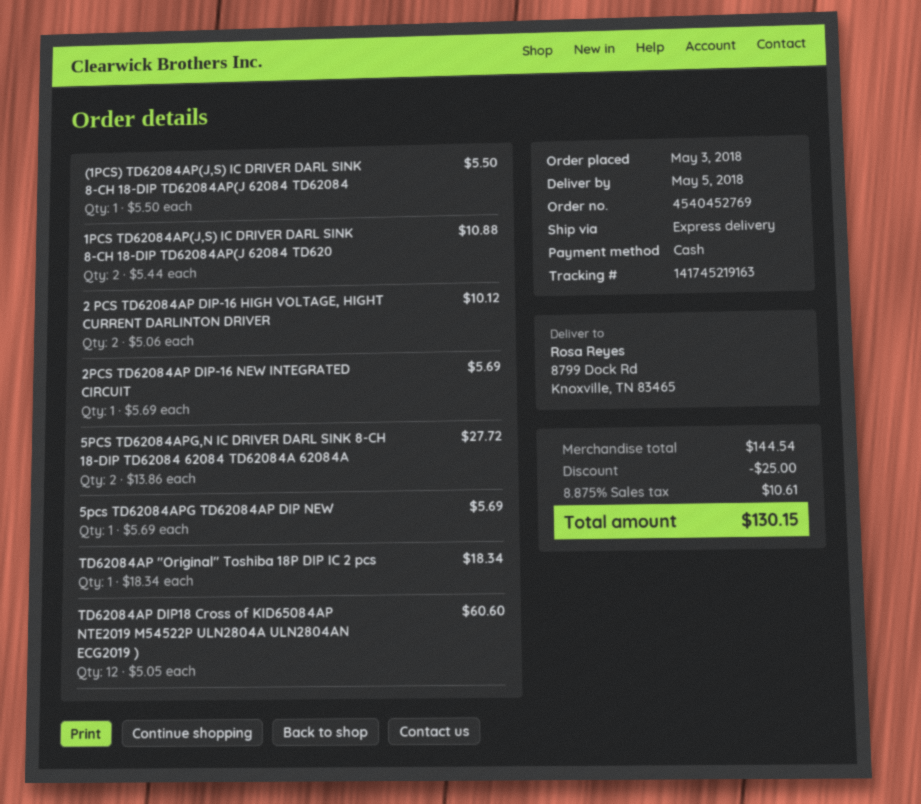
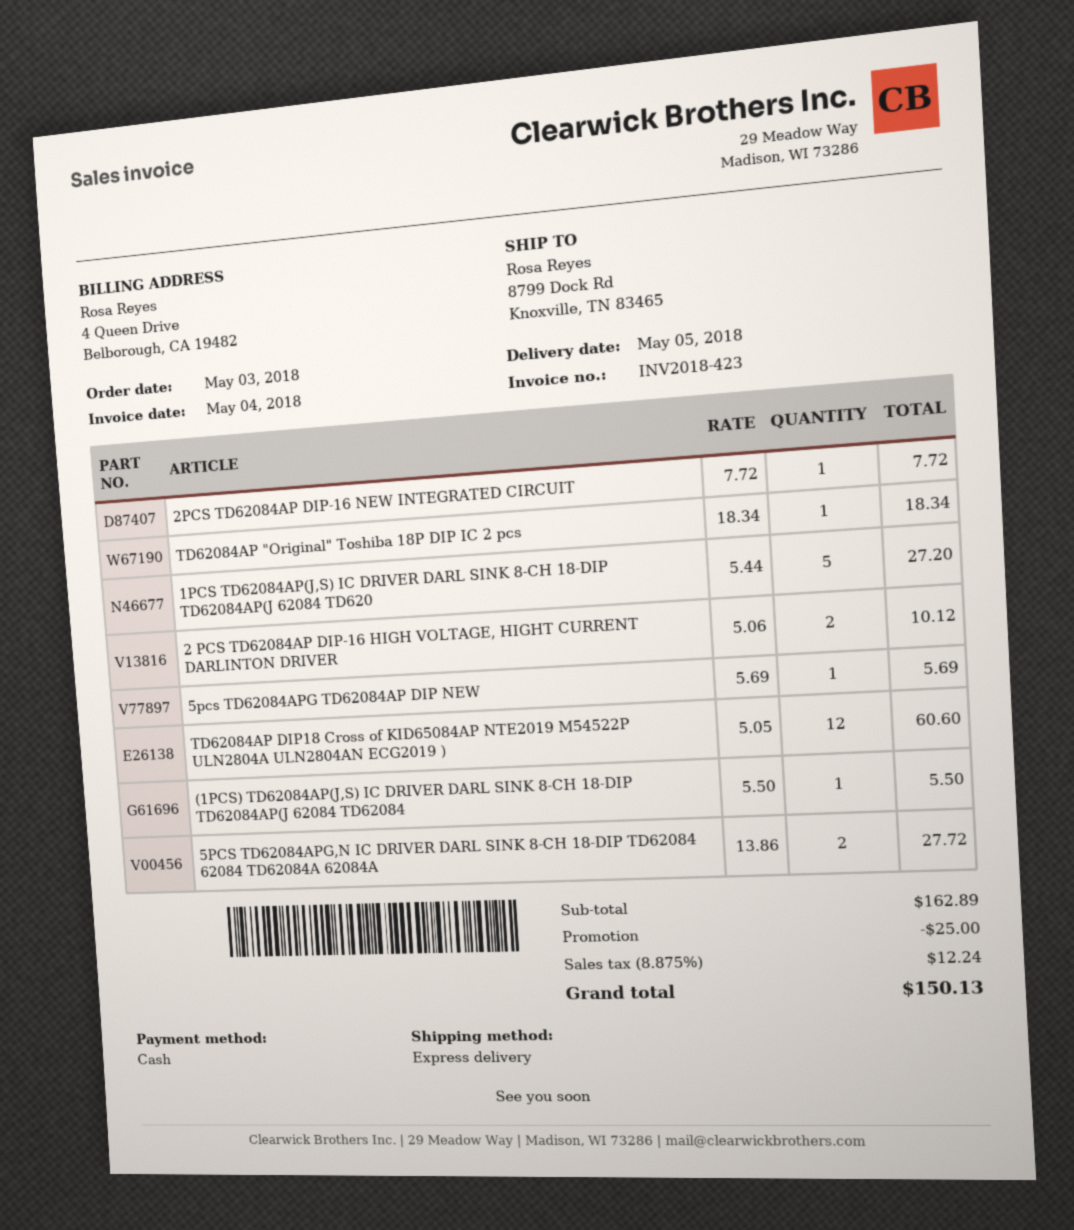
1PCS TD62084AP(J,S) IC DRIVER DARL SINK 8-CH 18-DIP TD62084AP(J 62084 TD620: 2 x 5.44 = 10.88 -> 5 x 5.44 = 27.20
2PCS TD62084AP DIP-16 NEW INTEGRATED CIRCUIT: 1 x 5.69 = 5.69 -> 1 x 7.72 = 7.72
subtotal: 144.54 -> 162.89
tax: 8.875% = 10.61 -> 8.875% = 12.24
total: 130.15 -> 150.13

